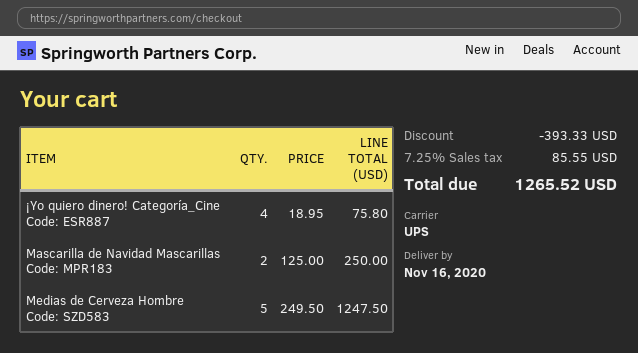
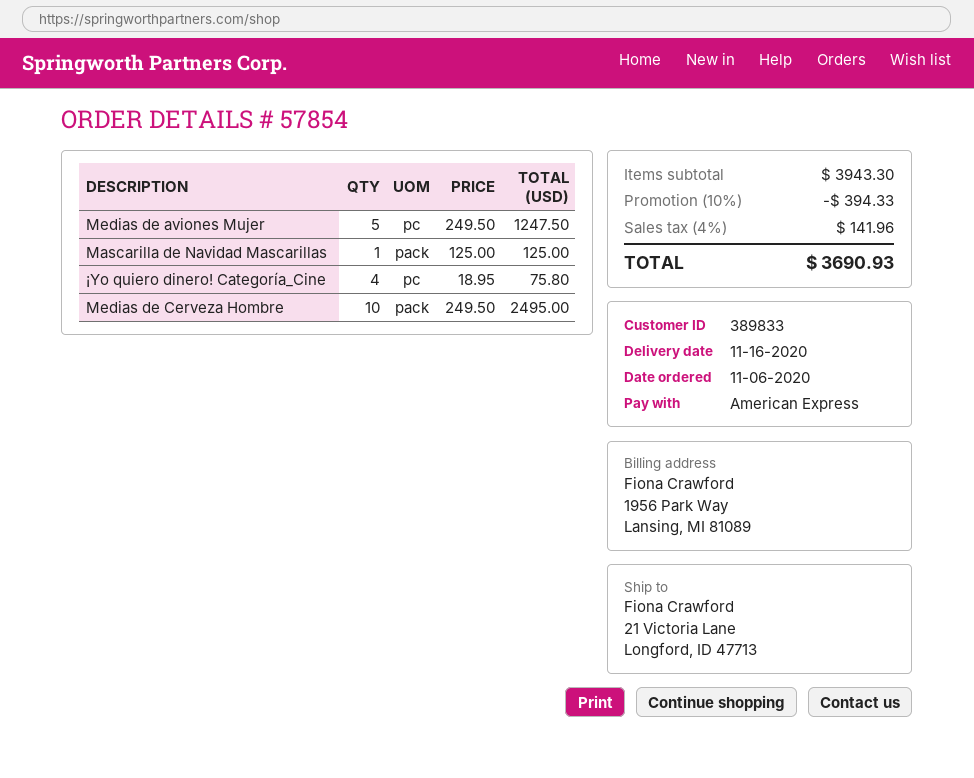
Mascarilla de Navidad Mascarillas: 2 x 125.00 = 250.00 -> 1 x 125.00 = 125.00
Medias de Cerveza Hombre: 5 x 249.50 = 1247.50 -> 10 x 249.50 = 2495.00
Medias de aviones Mujer: none -> 5 x 249.50 = 1247.50
discount: 393.33 -> 394.33
tax: 7.25% = 85.55 -> 4% = 141.96
total: 1265.52 -> 3690.93

